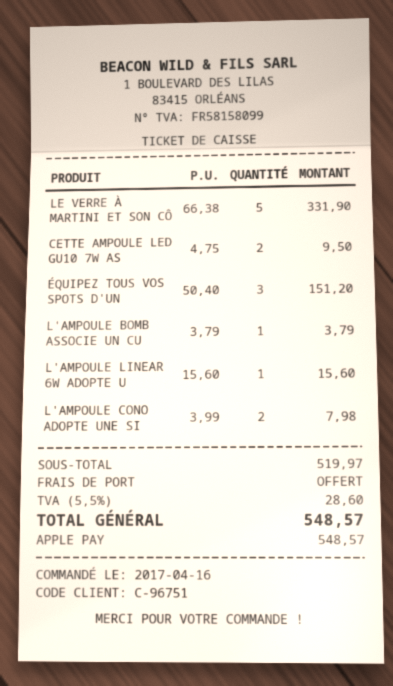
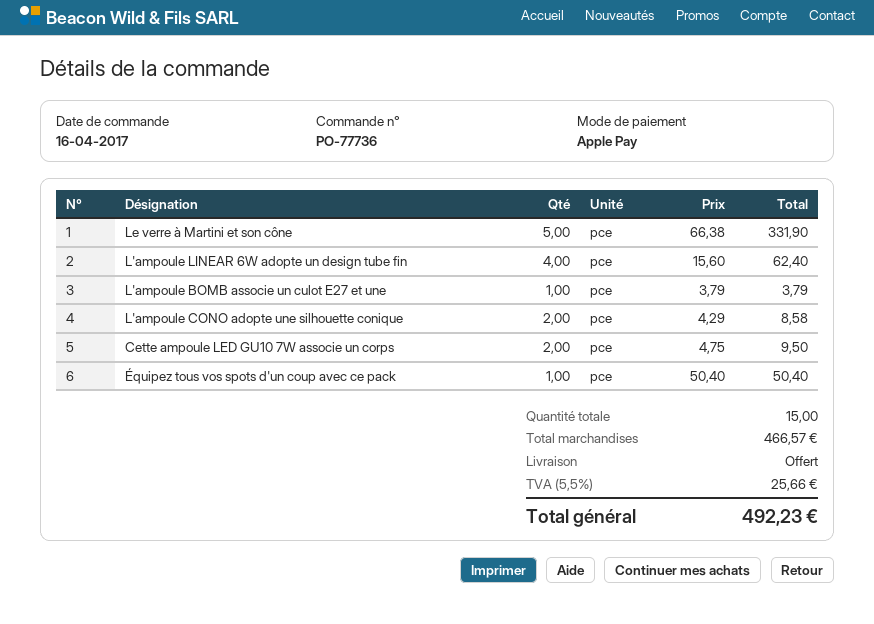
ÉQUIPEZ TOUS VOS SPOTS D'UN: 3 x 50.40 = 151.20 -> 1 x 50.40 = 50.40
L'AMPOULE LINEAR 6W ADOPTE U: 1 x 15.60 = 15.60 -> 4 x 15.60 = 62.40
L'AMPOULE CONO ADOPTE UNE SI: 2 x 3.99 = 7.98 -> 2 x 4.29 = 8.58
subtotal: 519.97 -> 466.57
tax: 5.5% = 28.60 -> 5.5% = 25.66
total: 548.57 -> 492.23

